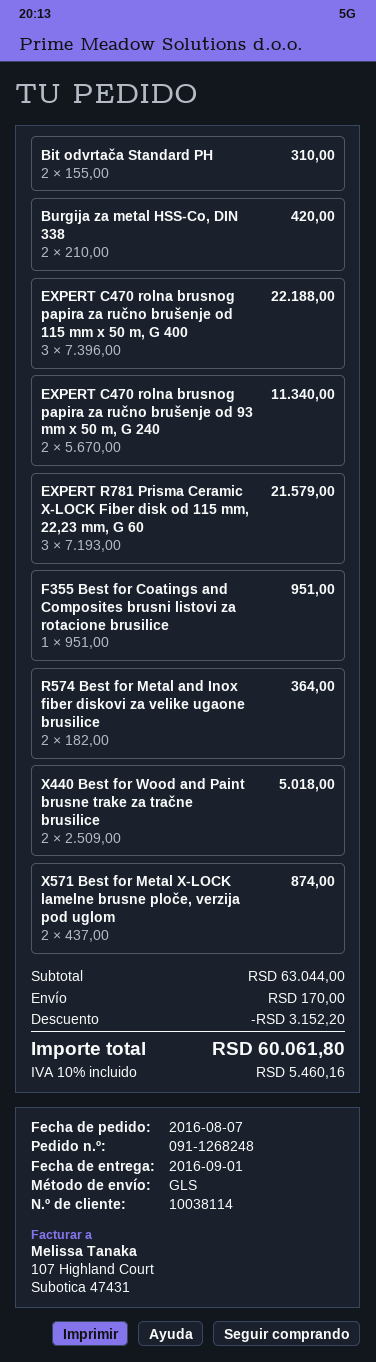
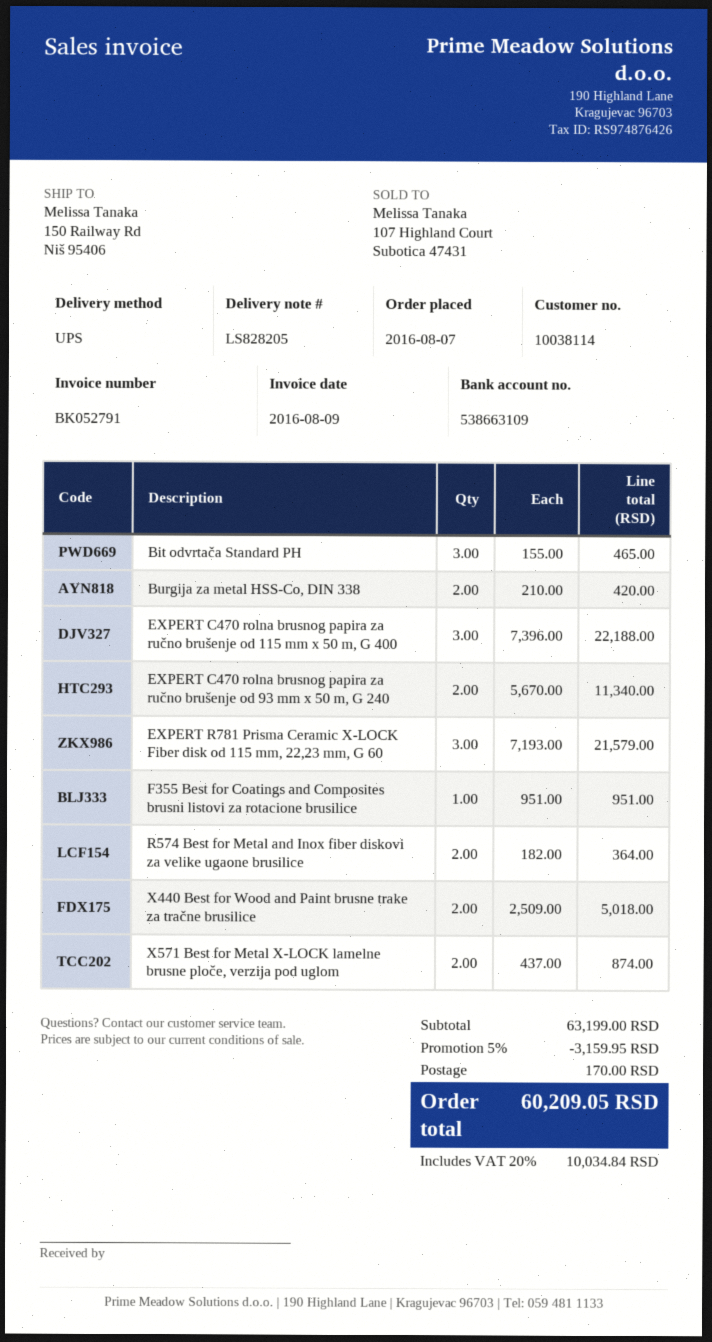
shipping method: GLS -> UPS
Bit odvrtača Standard PH: 2 x 155.00 = 310.00 -> 3 x 155.00 = 465.00
subtotal: 63044.00 -> 63199.00
discount: 3152.20 -> 3159.95
tax: 10% = 5460.16 -> 20% = 10034.84
total: 60061.80 -> 60209.05

